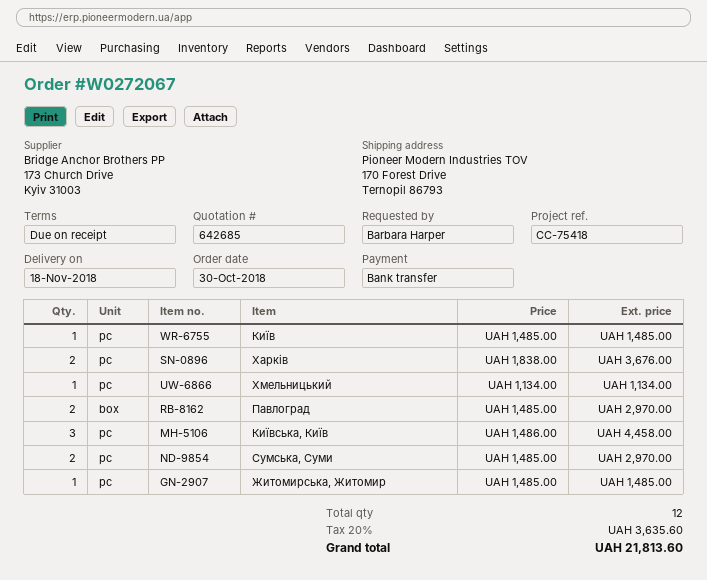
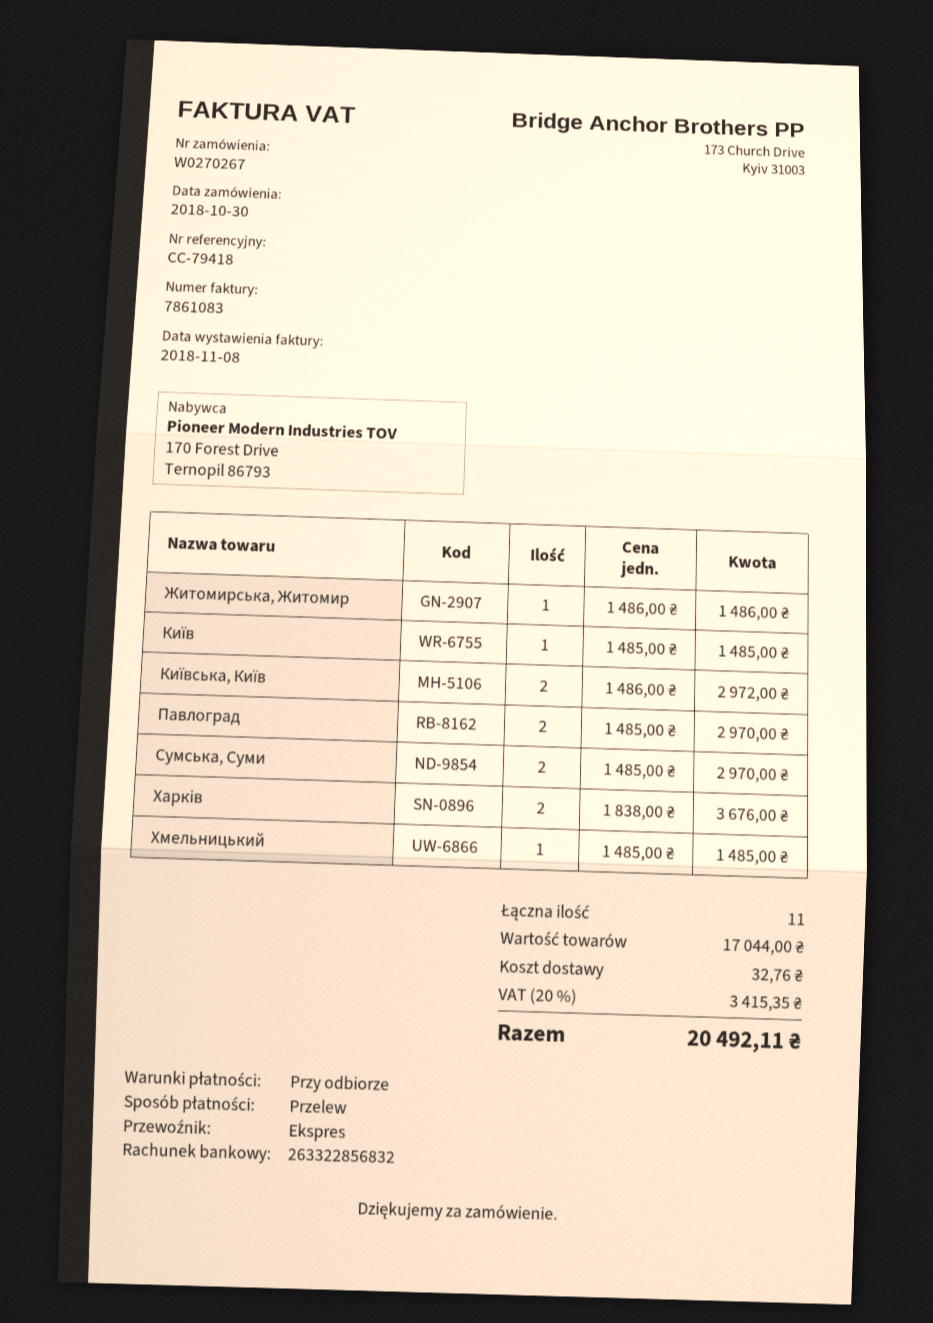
order number: W0272067 -> W0270267
reference: CC-75418 -> CC-79418
Хмельницький: 1 x 1134.00 = 1134.00 -> 1 x 1485.00 = 1485.00
Київська, Київ: 3 x 1486.00 = 4458.00 -> 2 x 1486.00 = 2972.00
Житомирська, Житомир: 1 x 1485.00 = 1485.00 -> 1 x 1486.00 = 1486.00
total quantity: 12 -> 11
shipping: none -> 32.76
tax: 20% = 3635.60 -> 20% = 3415.35
total: 21813.60 -> 20492.11

